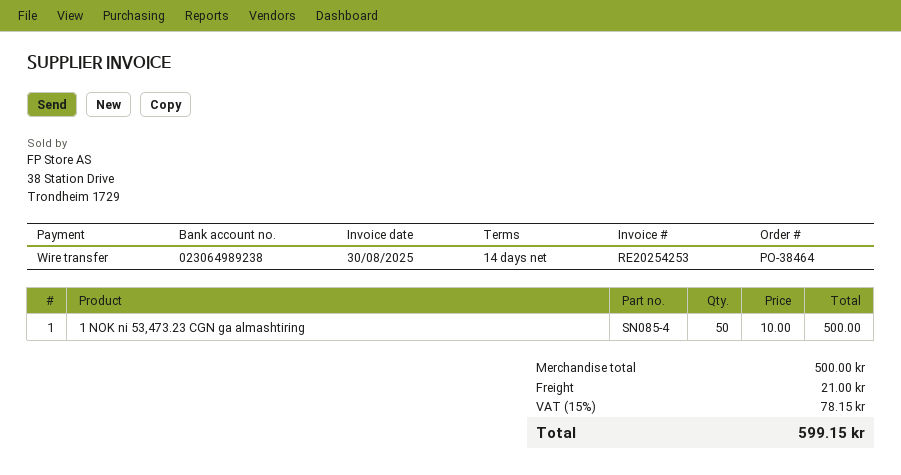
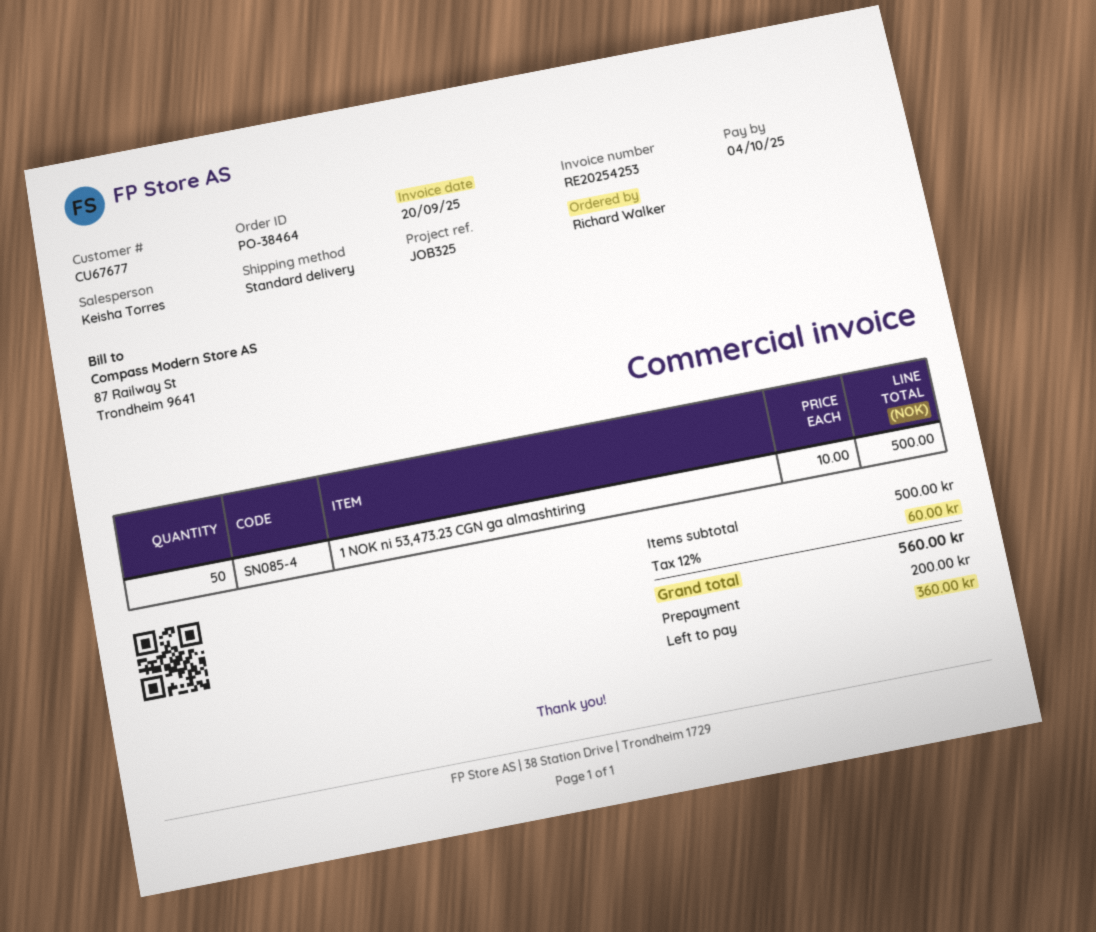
invoice date: 2025-08-30 -> 2025-09-20
shipping: 21.00 -> none
tax: 15% = 78.15 -> 12% = 60.00
total: 599.15 -> 560.00

